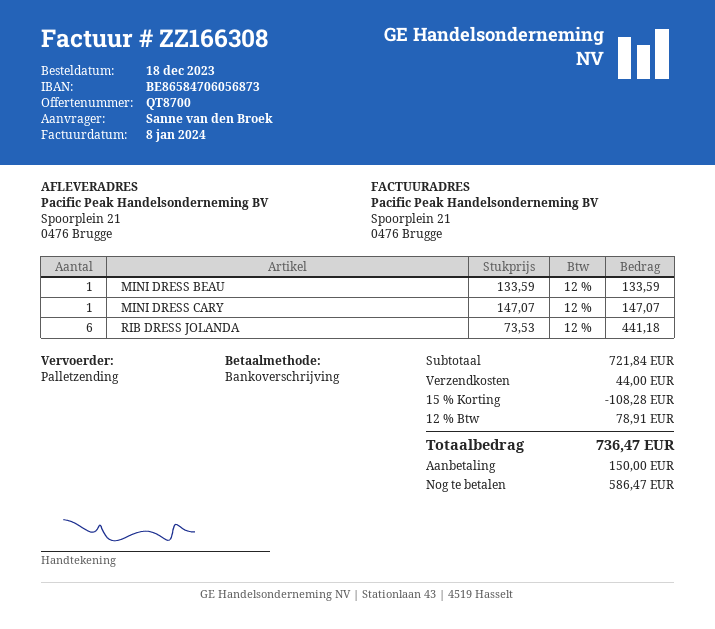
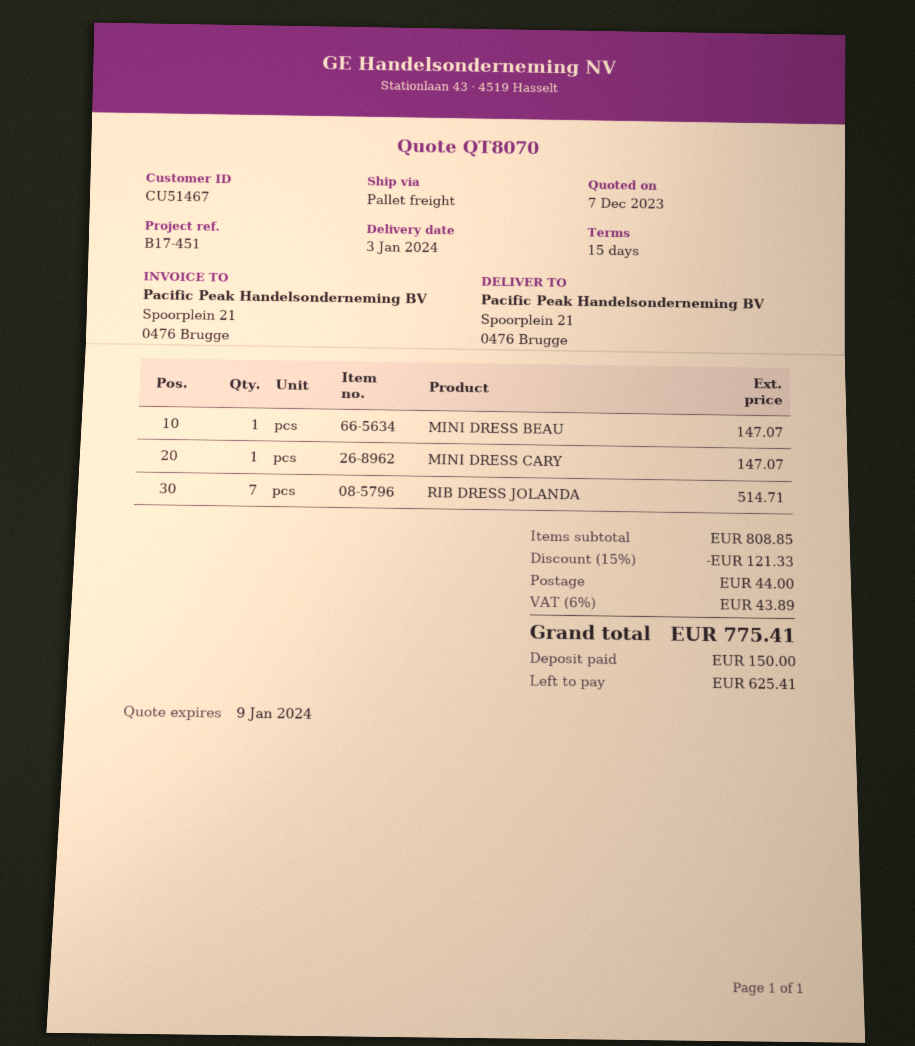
quote number: QT8700 -> QT8070
MINI DRESS BEAU: 1 for 133.59 -> 1 for 147.07
RIB DRESS JOLANDA: 6 for 441.18 -> 7 for 514.71
subtotal: 721.84 -> 808.85
discount: 15% = 108.28 -> 15% = 121.33
tax: 12% = 78.91 -> 6% = 43.89
total: 736.47 -> 775.41
balance: 586.47 -> 625.41

